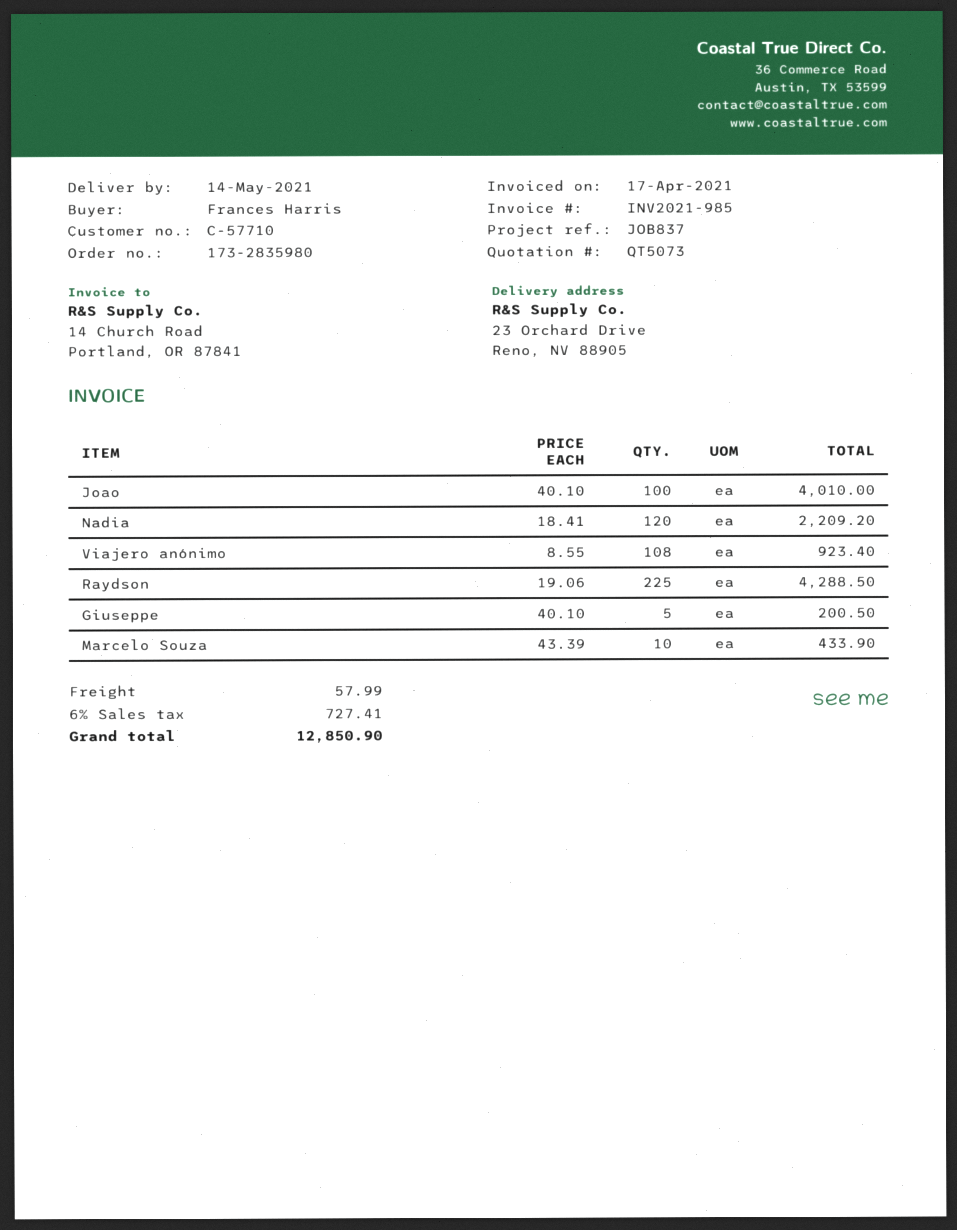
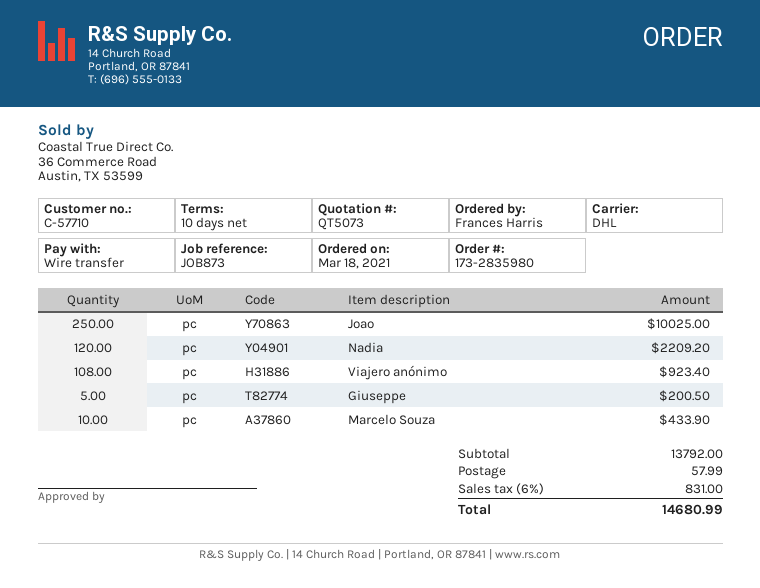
reference: JOB837 -> JOB873
Joao: 100 for 4010.00 -> 250 for 10025.00
Raydson: 225 for 4288.50 -> none
tax: 6% = 727.41 -> 6% = 831.00
total: 12850.90 -> 14680.99

